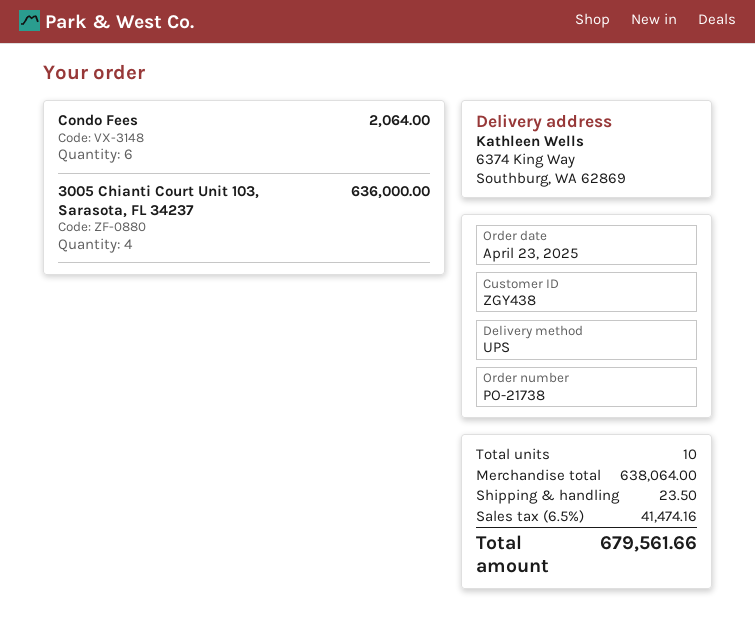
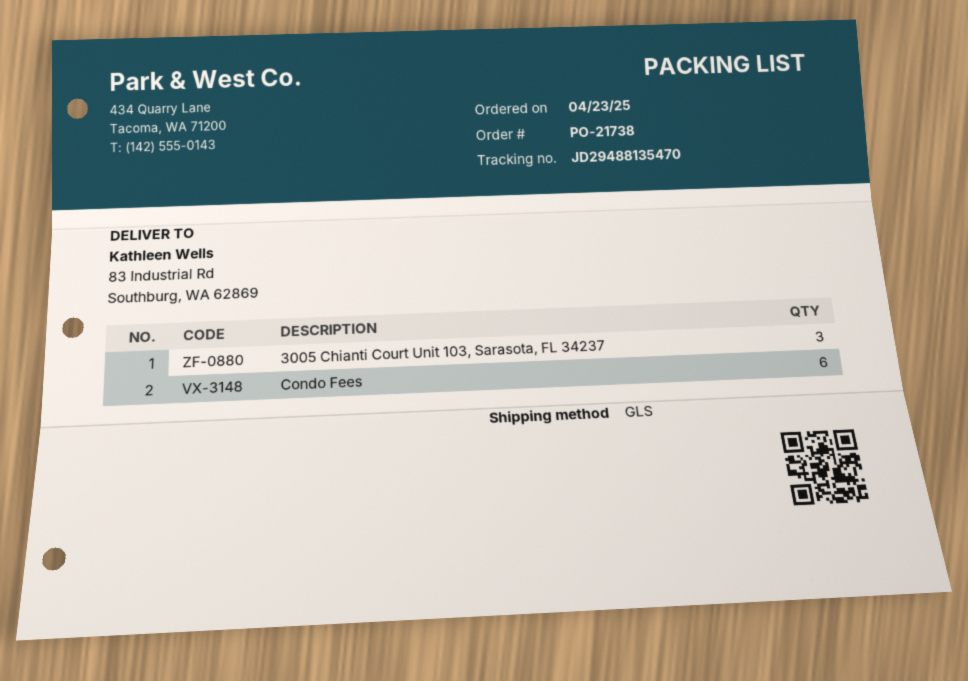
shipping method: UPS -> GLS
ship to: 6374 King Way, Southburg, WA 62869 -> 83 Industrial Rd, Southburg, WA 62869
3005 Chianti Court Unit 103, Sarasota, FL 34237: 4 -> 3

